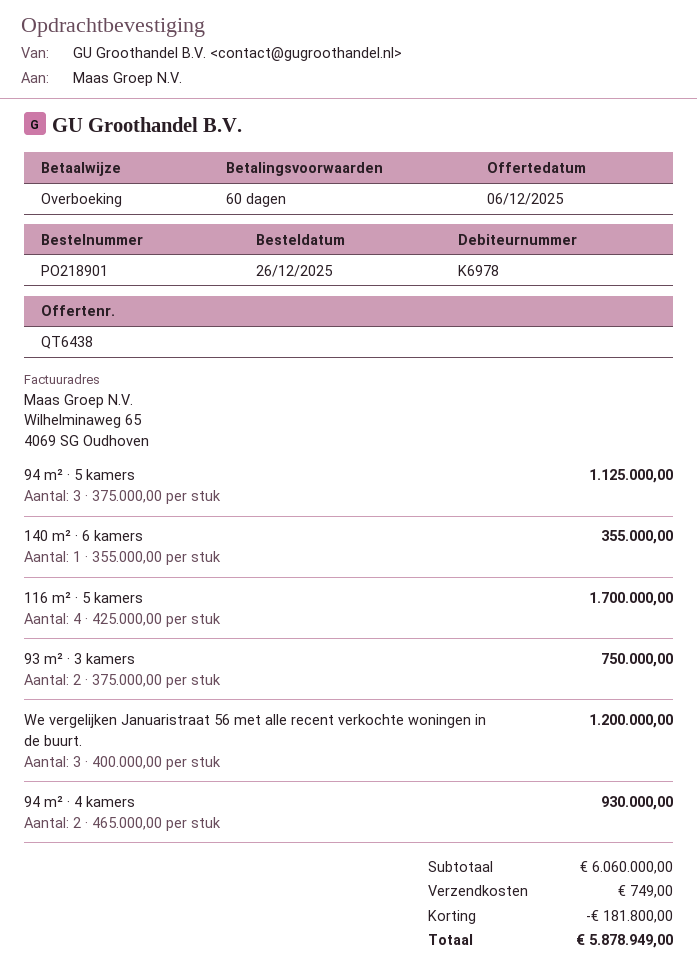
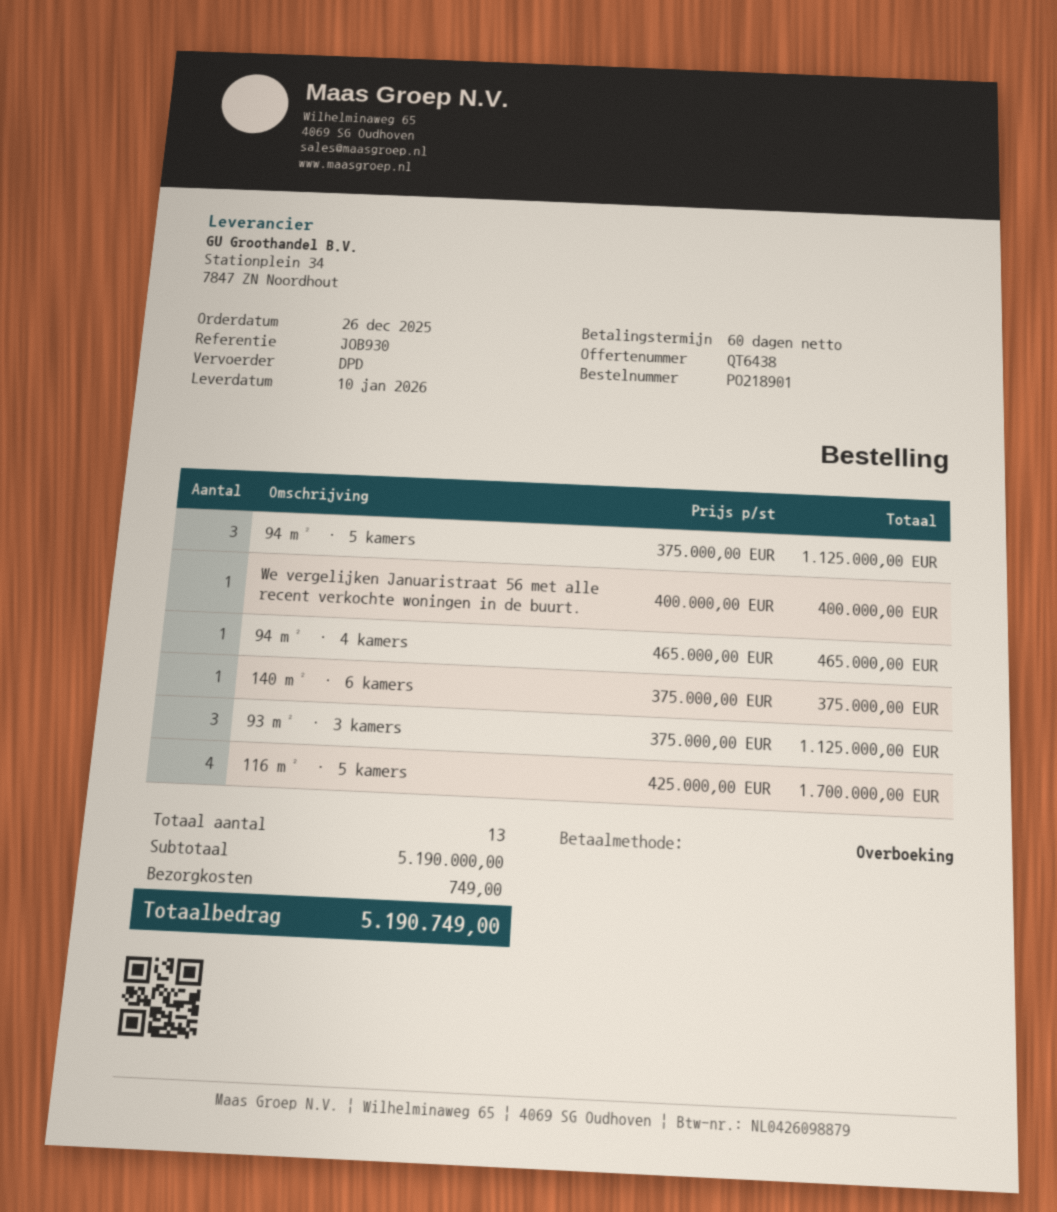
140 m² · 6 kamers: 1 x 355000.00 = 355000.00 -> 1 x 375000.00 = 375000.00
93 m² · 3 kamers: 2 x 375000.00 = 750000.00 -> 3 x 375000.00 = 1125000.00
We vergelijken Januaristraat 56 met alle recent verkochte woningen in de buurt.: 3 x 400000.00 = 1200000.00 -> 1 x 400000.00 = 400000.00
94 m² · 4 kamers: 2 x 465000.00 = 930000.00 -> 1 x 465000.00 = 465000.00
subtotal: 6060000.00 -> 5190000.00
discount: 181800.00 -> none
total: 5878949.00 -> 5190749.00

